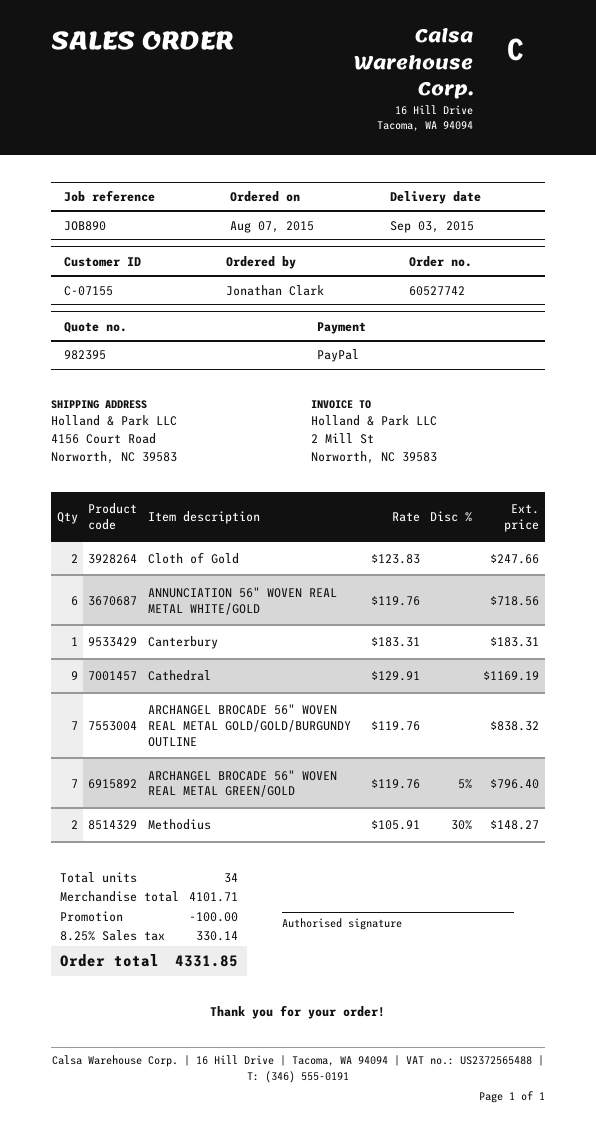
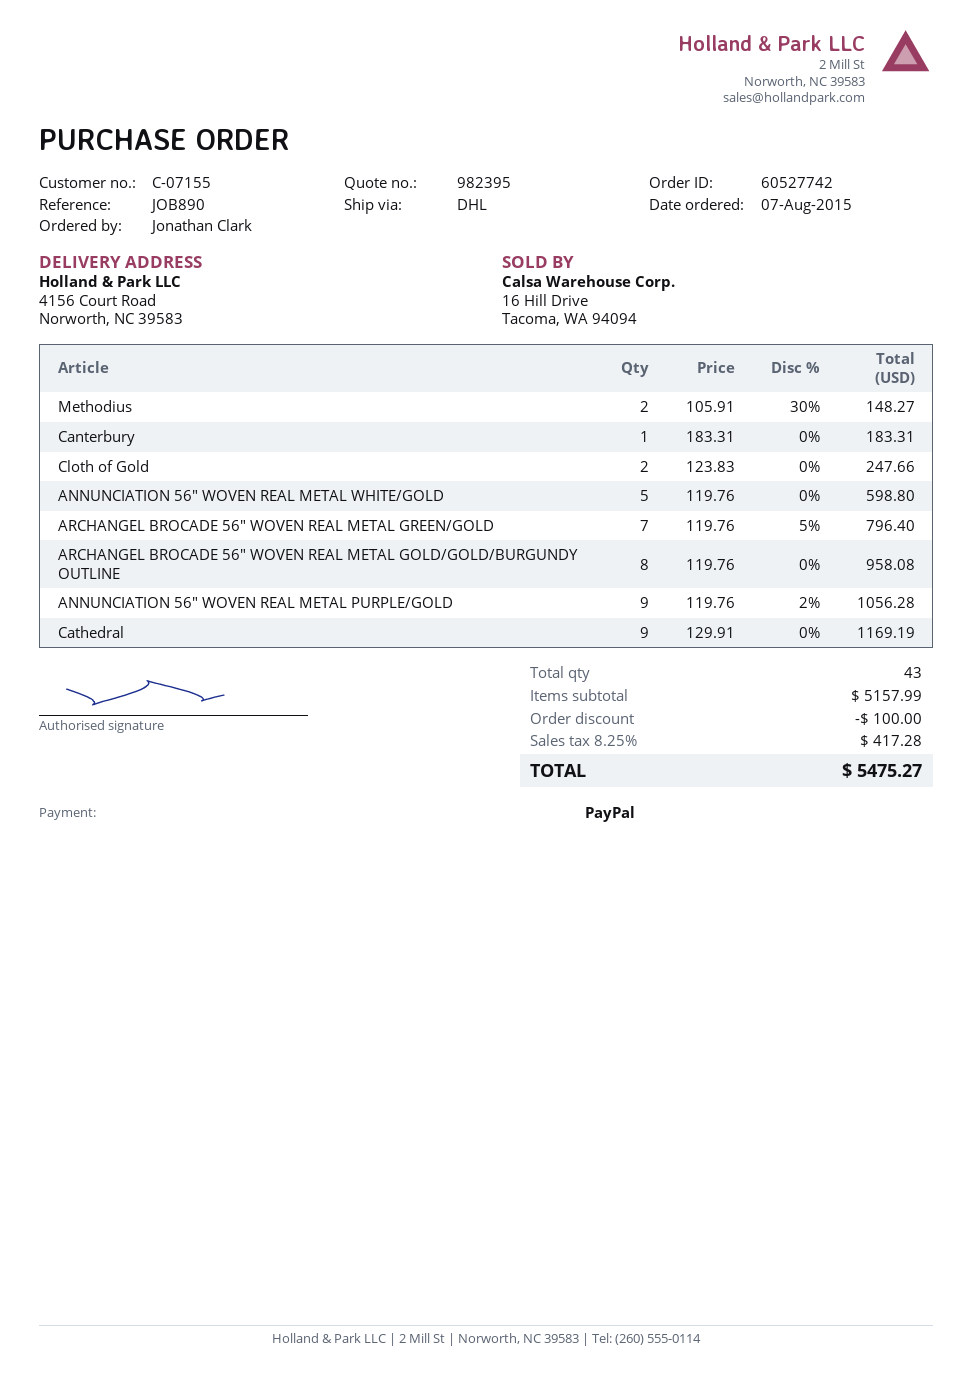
ANNUNCIATION 56" WOVEN REAL METAL WHITE/GOLD: 6 x 119.76 = 718.56 -> 5 x 119.76 = 598.80
ARCHANGEL BROCADE 56" WOVEN REAL METAL GOLD/GOLD/BURGUNDY OUTLINE: 7 x 119.76 = 838.32 -> 8 x 119.76 = 958.08
ANNUNCIATION 56" WOVEN REAL METAL PURPLE/GOLD: none -> 9 x 119.76 - 2% = 1056.28
total quantity: 34 -> 43
subtotal: 4101.71 -> 5157.99
tax: 8.25% = 330.14 -> 8.25% = 417.28
total: 4331.85 -> 5475.27

